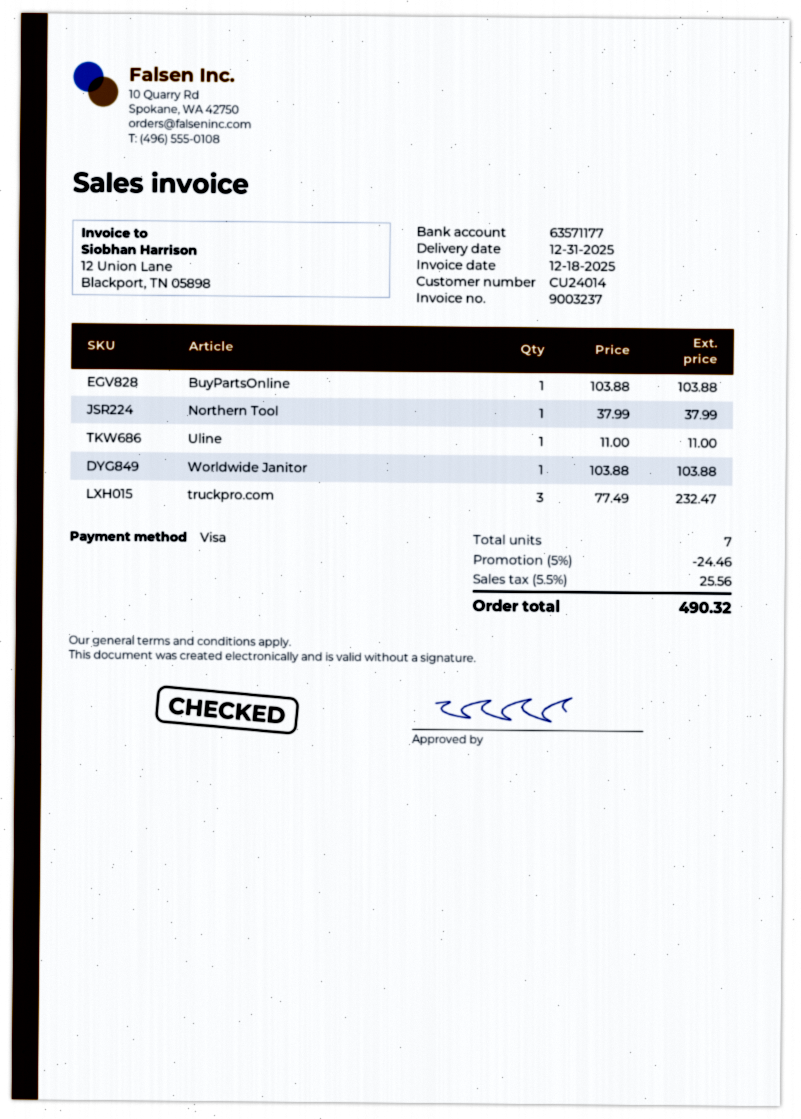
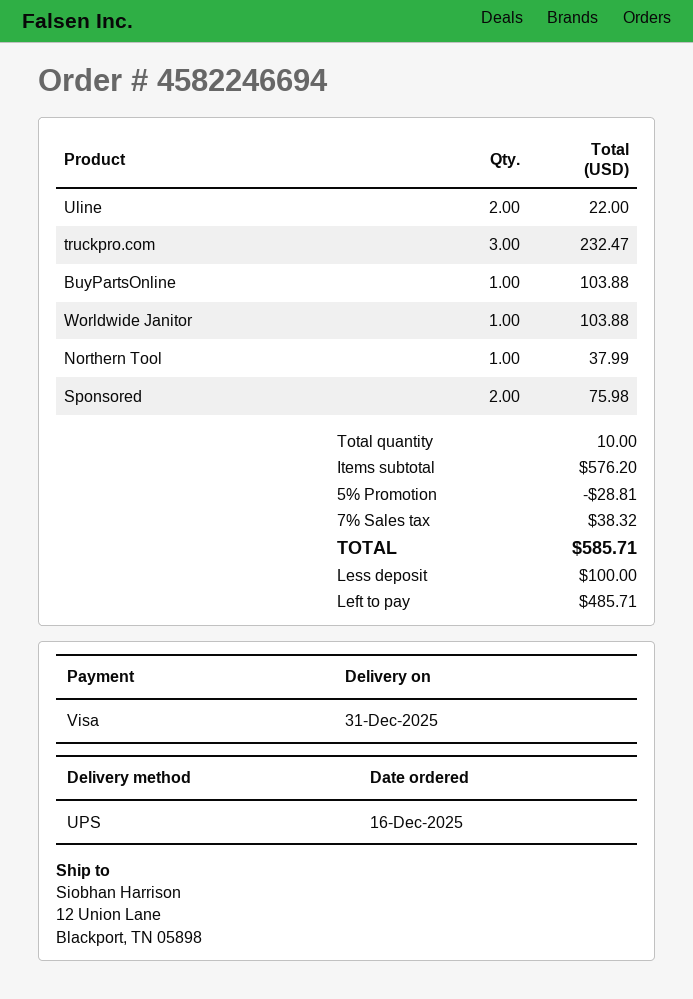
Uline: 1 for 11.00 -> 2 for 22.00
Sponsored: none -> 2 for 75.98
total quantity: 7 -> 10
discount: 5% = 24.46 -> 5% = 28.81
tax: 5.5% = 25.56 -> 7% = 38.32
total: 490.32 -> 585.71

